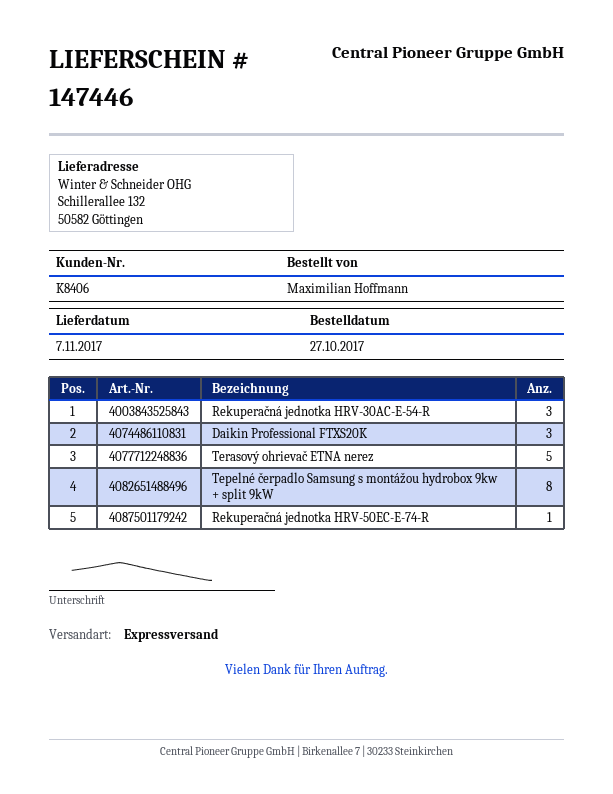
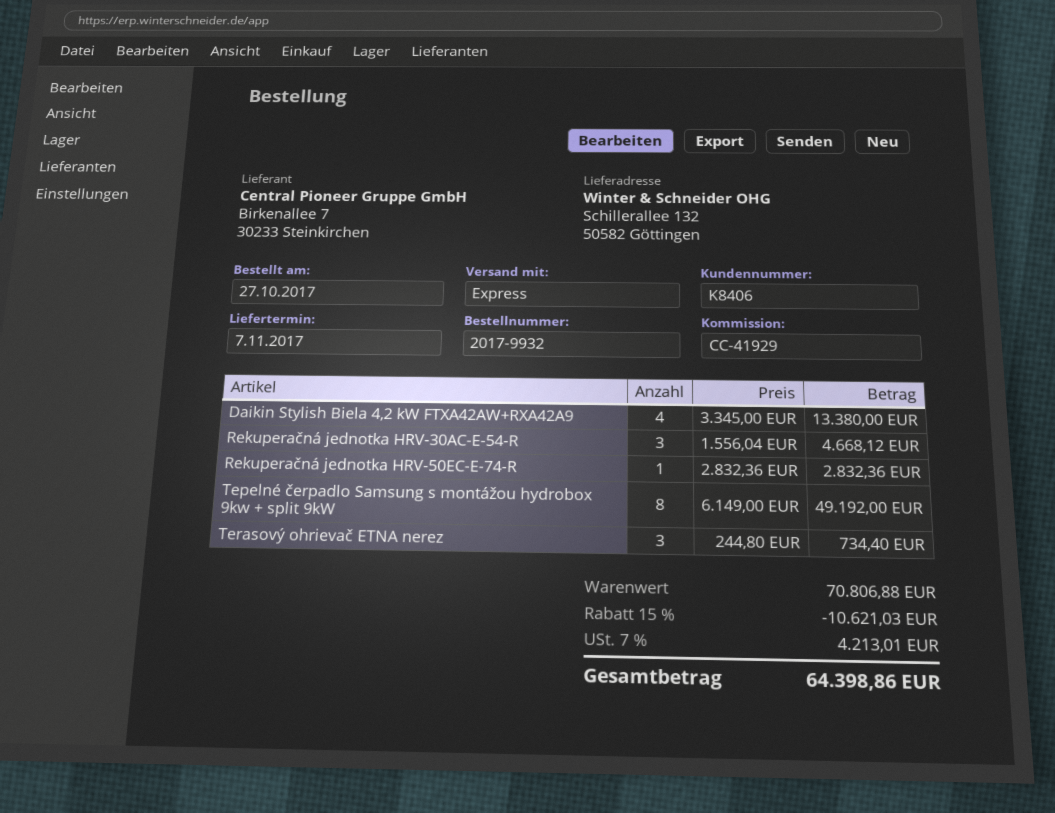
Daikin Professional FTXS20K: 3 -> none
Terasový ohrievač ETNA nerez: 5 -> 3
Daikin Stylish Biela 4,2 kW FTXA42AW+RXA42A9: none -> 4

